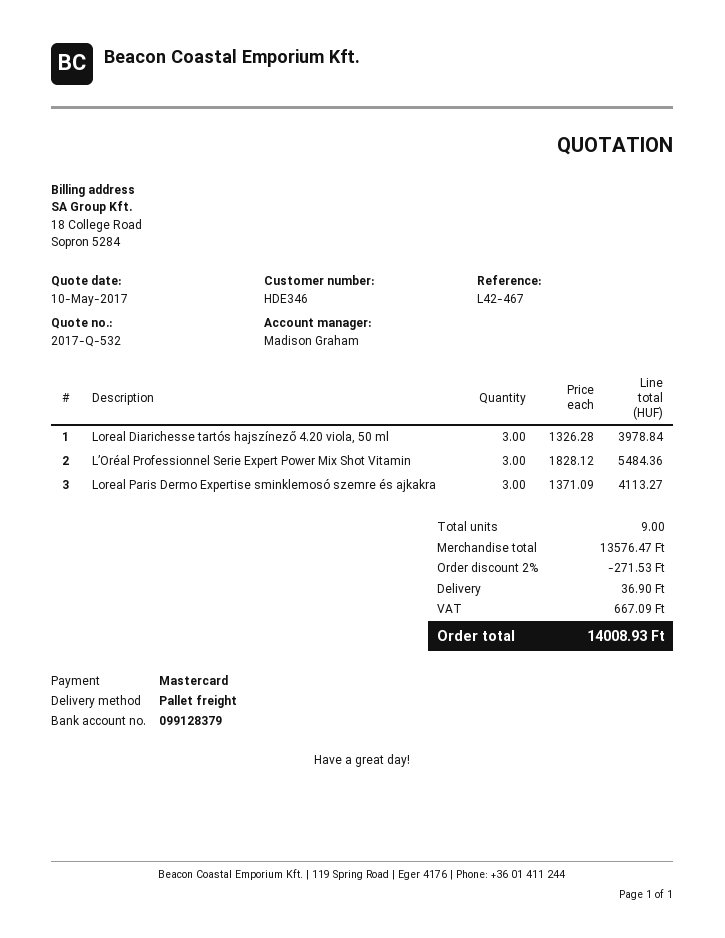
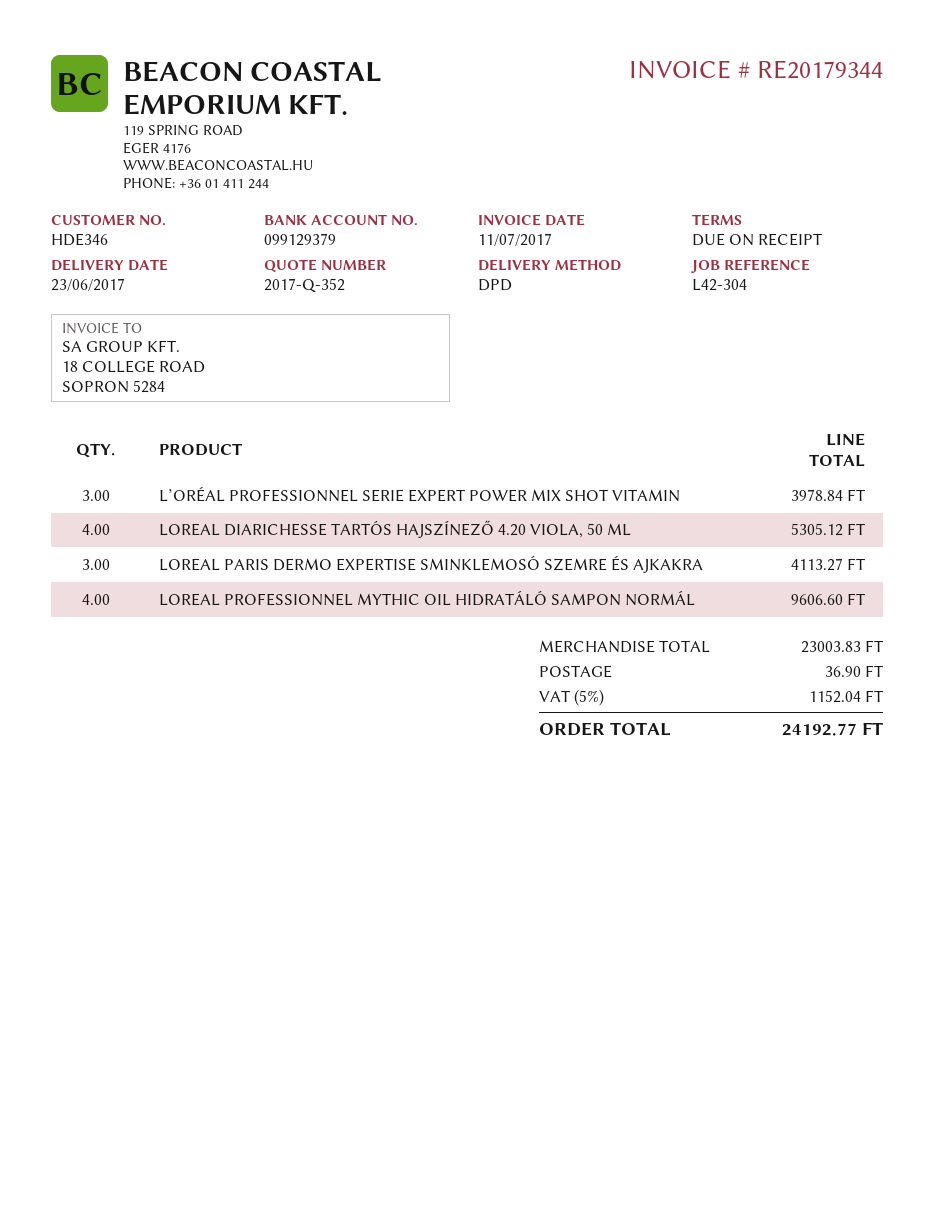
quote number: 2017-Q-532 -> 2017-Q-352
reference: L42-467 -> L42-304
bank account: 099128379 -> 099129379
shipping method: pallet freight -> DPD
Loreal Diarichesse tartós hajszínező 4.20 viola, 50 ml: 3 for 3978.84 -> 4 for 5305.12
L’Oréal Professionnel Serie Expert Power Mix Shot Vitamin: 3 for 5484.36 -> 3 for 3978.84
LOREAL PROFESSIONNEL MYTHIC OIL HIDRATÁLÓ SAMPON NORMÁL: none -> 4 for 9606.60
subtotal: 13576.47 -> 23003.83
discount: 2% = 271.53 -> none
tax: 667.09 -> 1152.04
total: 14008.93 -> 24192.77

